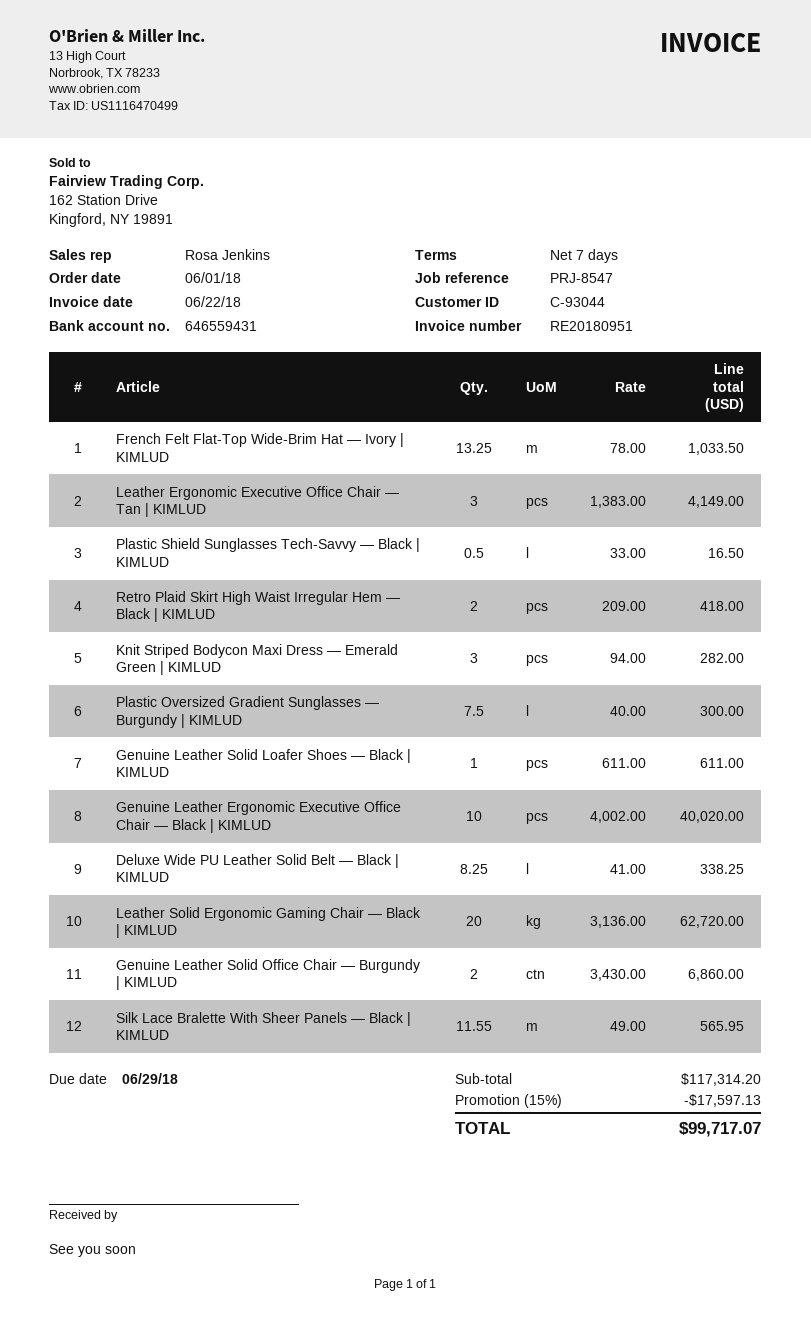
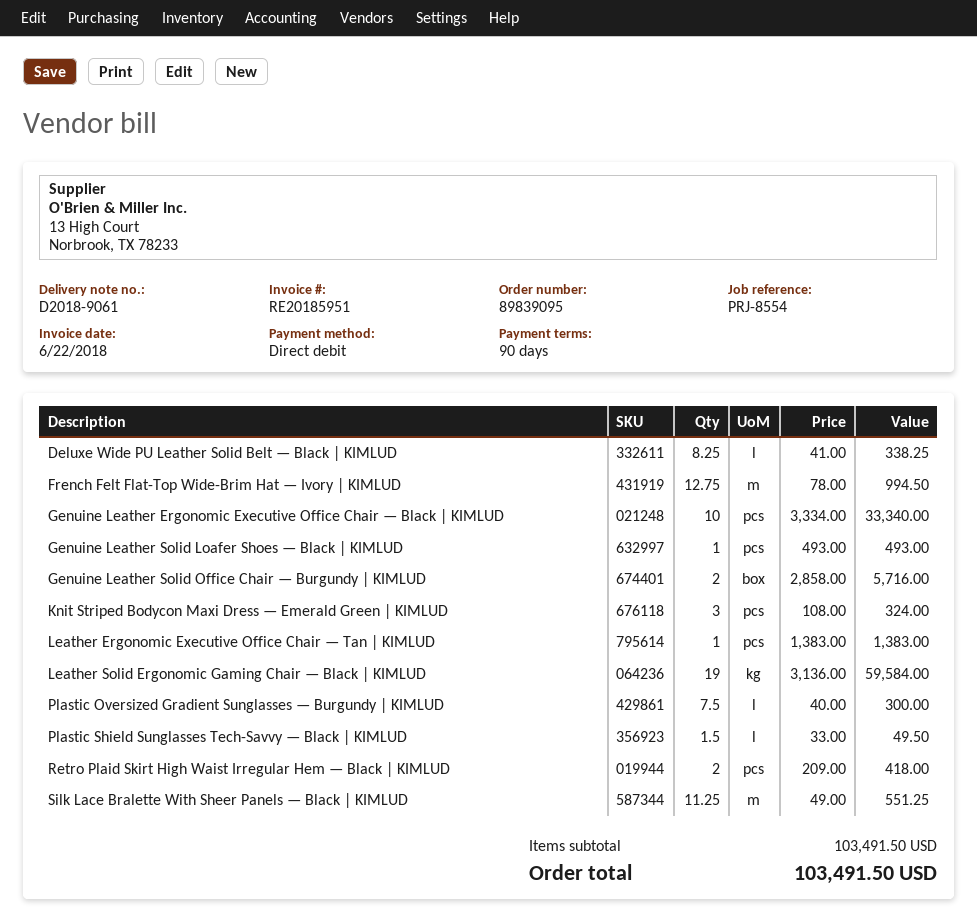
invoice number: RE20180951 -> RE20185951
payment terms: 7 days -> 90 days
reference: PRJ-8547 -> PRJ-8554
French Felt Flat-Top Wide-Brim Hat — Ivory | KIMLUD: 13.25 x 78.00 = 1033.50 -> 12.75 x 78.00 = 994.50
Leather Ergonomic Executive Office Chair — Tan | KIMLUD: 3 x 1383.00 = 4149.00 -> 1 x 1383.00 = 1383.00
Plastic Shield Sunglasses Tech-Savvy — Black | KIMLUD: 0.5 x 33.00 = 16.50 -> 1.5 x 33.00 = 49.50
Knit Striped Bodycon Maxi Dress — Emerald Green | KIMLUD: 3 x 94.00 = 282.00 -> 3 x 108.00 = 324.00
Genuine Leather Solid Loafer Shoes — Black | KIMLUD: 1 x 611.00 = 611.00 -> 1 x 493.00 = 493.00
Genuine Leather Ergonomic Executive Office Chair — Black | KIMLUD: 10 x 4002.00 = 40020.00 -> 10 x 3334.00 = 33340.00
Leather Solid Ergonomic Gaming Chair — Black | KIMLUD: 20 x 3136.00 = 62720.00 -> 19 x 3136.00 = 59584.00
Genuine Leather Solid Office Chair — Burgundy | KIMLUD: 2 x 3430.00 = 6860.00 -> 2 x 2858.00 = 5716.00
Silk Lace Bralette With Sheer Panels — Black | KIMLUD: 11.55 x 49.00 = 565.95 -> 11.25 x 49.00 = 551.25
subtotal: 117314.20 -> 103491.50
discount: 15% = 17597.13 -> none
total: 99717.07 -> 103491.50

